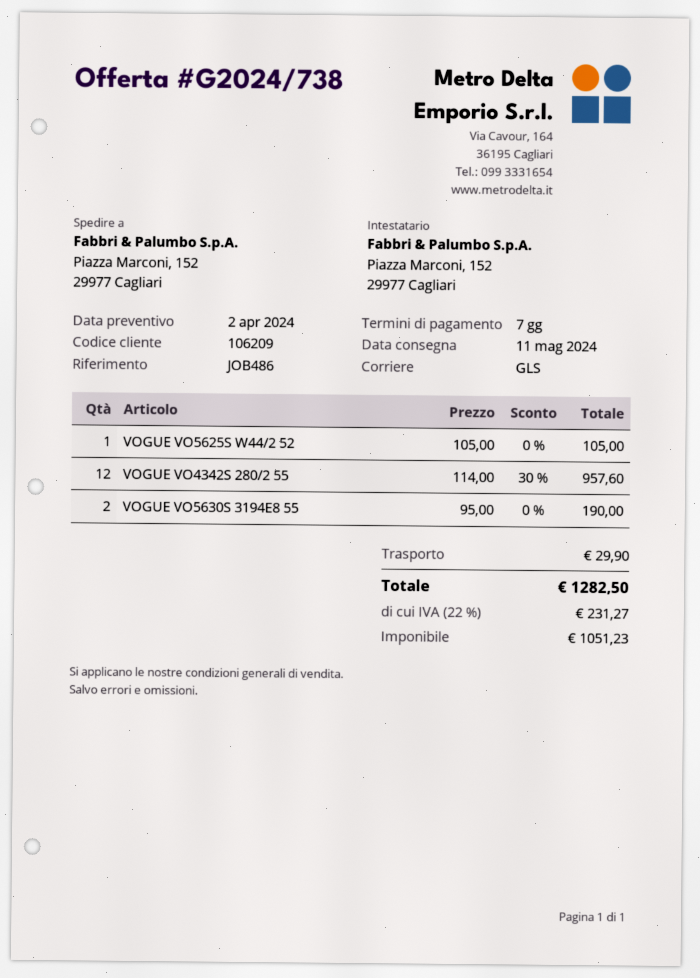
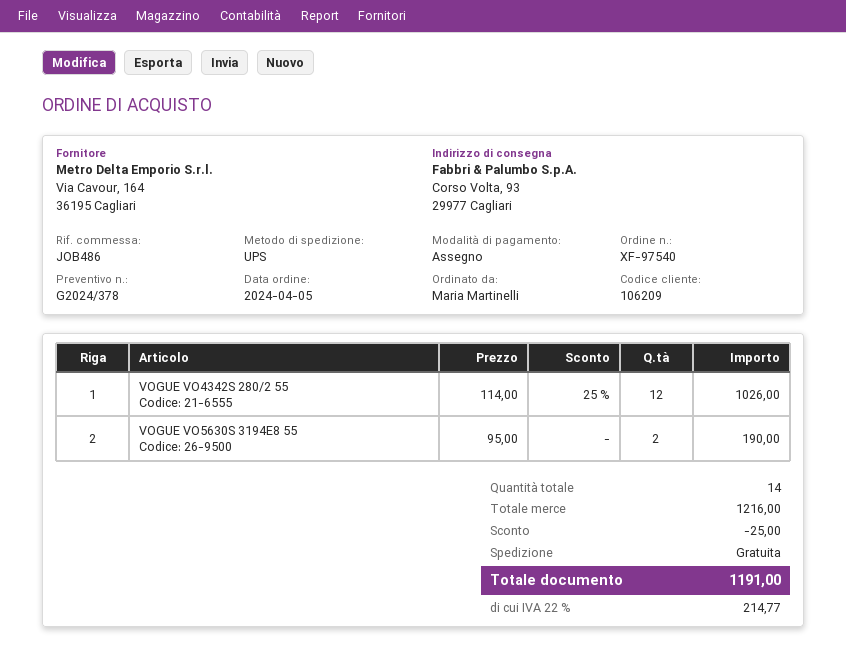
quote number: G2024/738 -> G2024/378
shipping method: GLS -> UPS
ship to: Piazza Marconi, 152, 29977 Cagliari -> Corso Volta, 93, 29977 Cagliari
VOGUE VO5625S W44/2 52: 1 x 105.00 = 105.00 -> none
VOGUE VO4342S 280/2 55: 12 x 114.00 - 30% = 957.60 -> 12 x 114.00 - 25% = 1026.00
discount: none -> 25.00
shipping: 29.90 -> 0.00
tax: 22% = 231.27 -> 22% = 214.77
total: 1282.50 -> 1191.00

